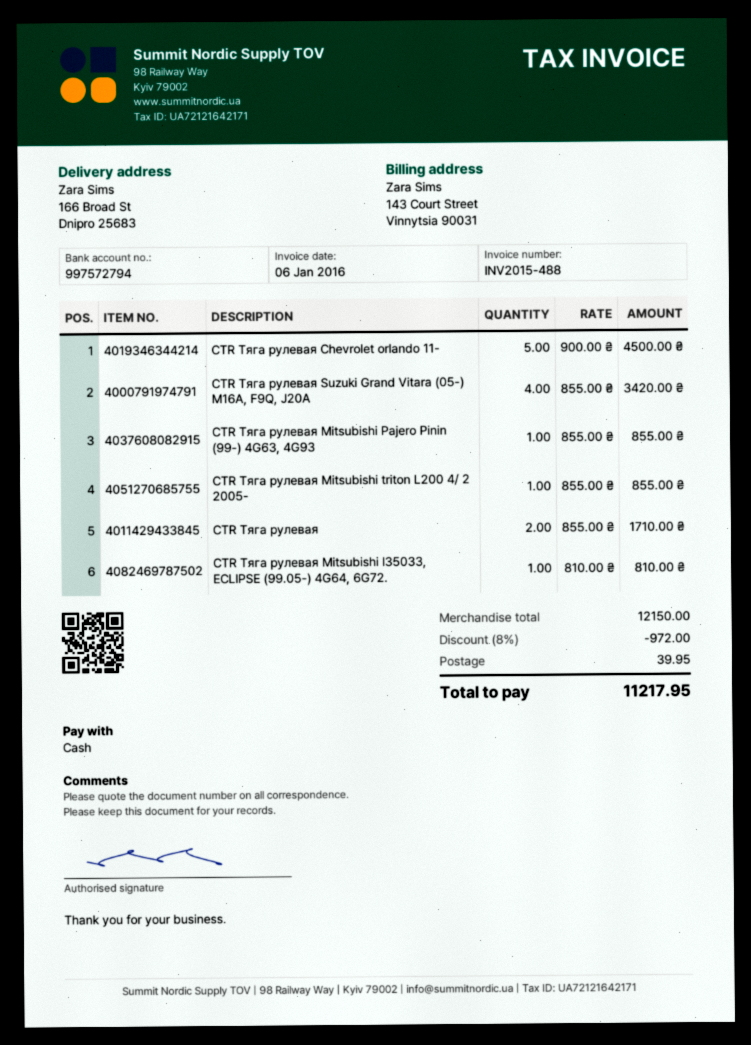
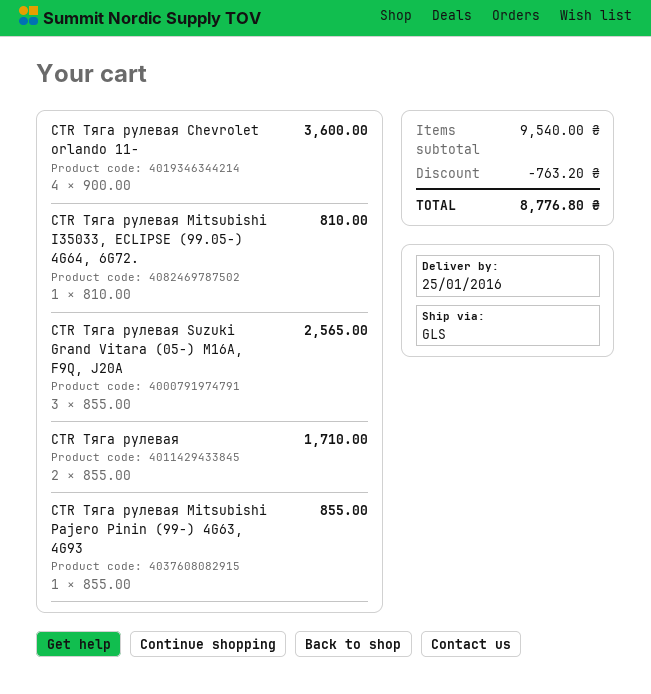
CTR Тяга рулевая Chevrolet orlando 11-: 5 x 900.00 = 4500.00 -> 4 x 900.00 = 3600.00
CTR Тяга рулевая Suzuki Grand Vitara (05-) M16A, F9Q, J20A: 4 x 855.00 = 3420.00 -> 3 x 855.00 = 2565.00
CTR Тяга рулевая Mitsubishi triton L200 4/ 2 2005-: 1 x 855.00 = 855.00 -> none
subtotal: 12150.00 -> 9540.00
discount: 972.00 -> 763.20
shipping: 39.95 -> none
total: 11217.95 -> 8776.80

